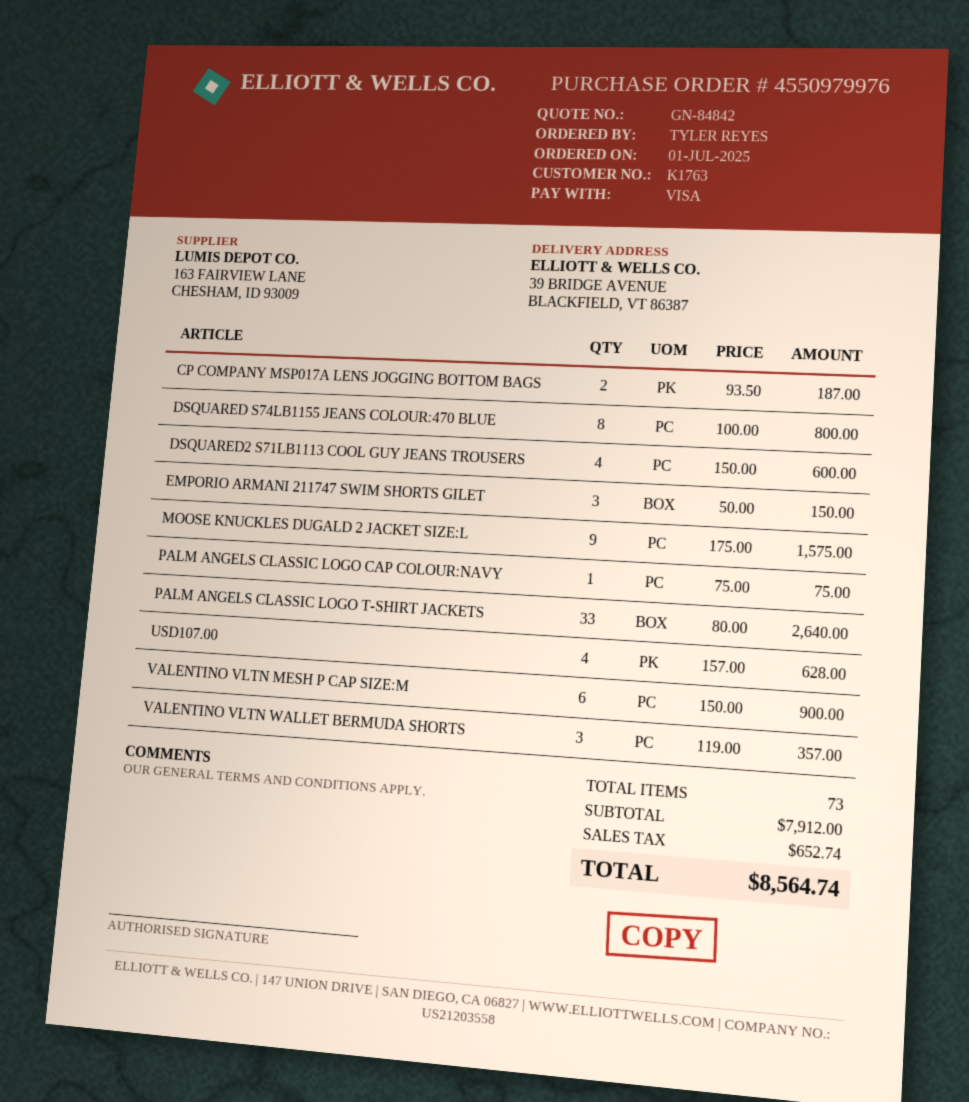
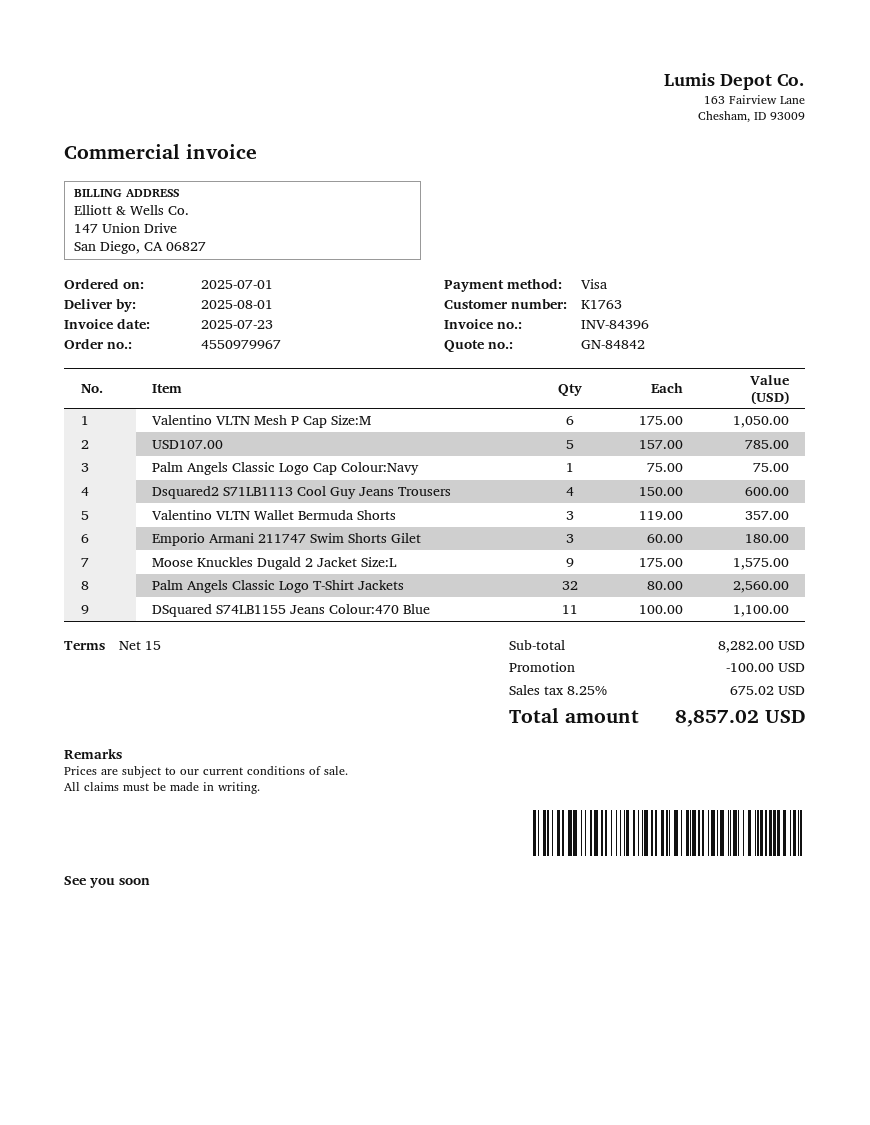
order number: 4550979976 -> 4550979967
CP COMPANY MSP017A LENS JOGGING BOTTOM BAGS: 2 x 93.50 = 187.00 -> none
DSQUARED S74LB1155 JEANS COLOUR:470 BLUE: 8 x 100.00 = 800.00 -> 11 x 100.00 = 1100.00
EMPORIO ARMANI 211747 SWIM SHORTS GILET: 3 x 50.00 = 150.00 -> 3 x 60.00 = 180.00
PALM ANGELS CLASSIC LOGO T-SHIRT JACKETS: 33 x 80.00 = 2640.00 -> 32 x 80.00 = 2560.00
USD107.00: 4 x 157.00 = 628.00 -> 5 x 157.00 = 785.00
VALENTINO VLTN MESH P CAP SIZE:M: 6 x 150.00 = 900.00 -> 6 x 175.00 = 1050.00
subtotal: 7912.00 -> 8282.00
discount: none -> 100.00
tax: 652.74 -> 675.02
total: 8564.74 -> 8857.02

